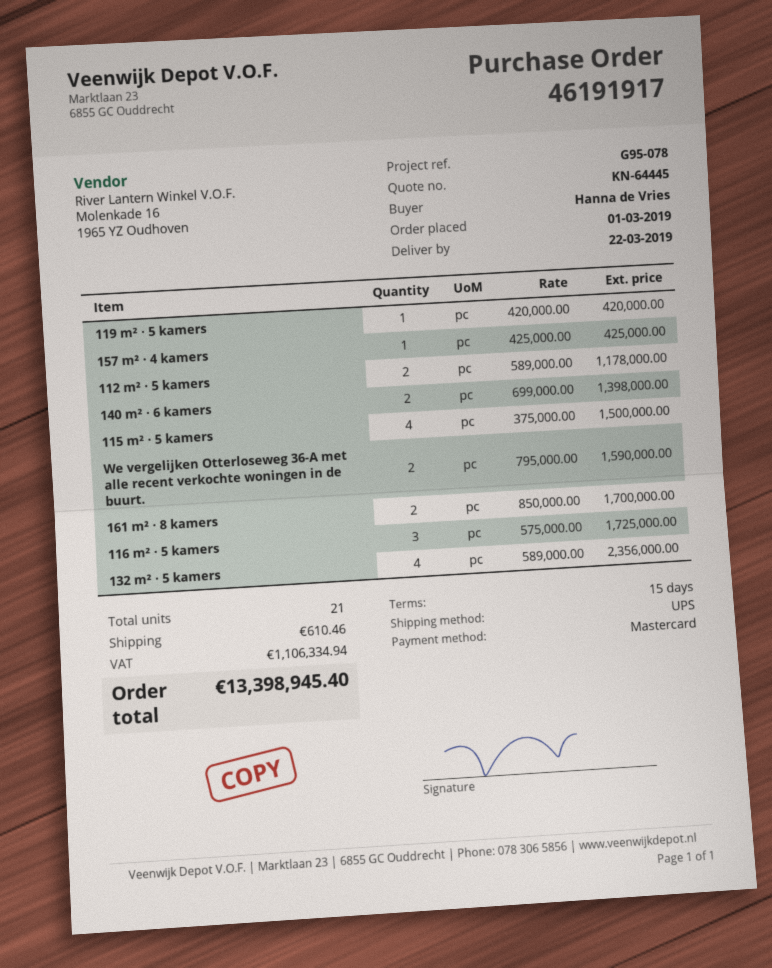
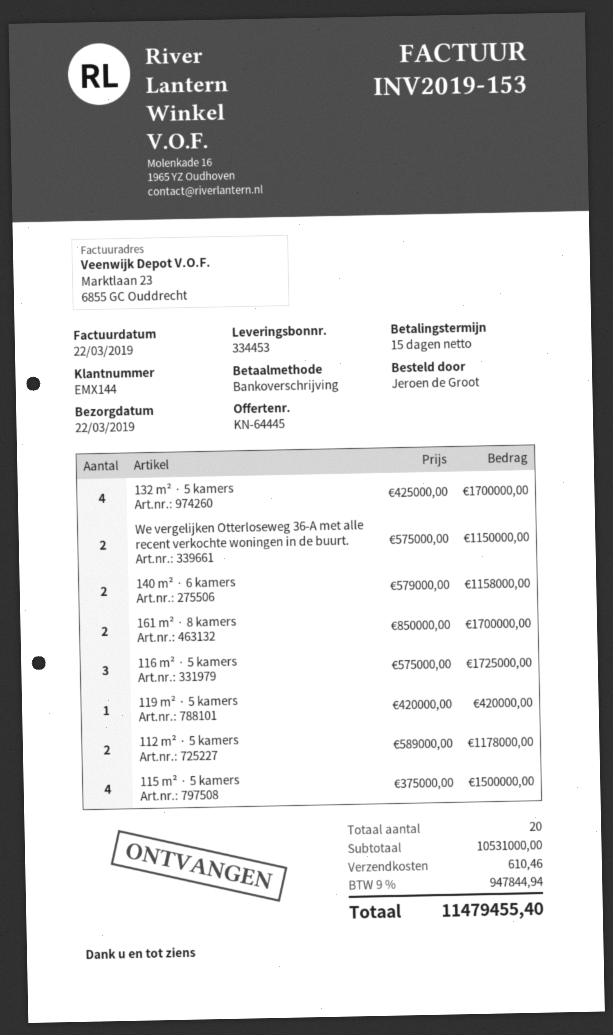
ordered by: Hanna de Vries -> Jeroen de Groot
payment method: Mastercard -> bank transfer
157 m² · 4 kamers: 1 x 425000.00 = 425000.00 -> none
140 m² · 6 kamers: 2 x 699000.00 = 1398000.00 -> 2 x 579000.00 = 1158000.00
We vergelijken Otterloseweg 36-A met alle recent verkochte woningen in de buurt.: 2 x 795000.00 = 1590000.00 -> 2 x 575000.00 = 1150000.00
132 m² · 5 kamers: 4 x 589000.00 = 2356000.00 -> 4 x 425000.00 = 1700000.00
total quantity: 21 -> 20
tax: 1106334.94 -> 947844.94
total: 13398945.40 -> 11479455.40

